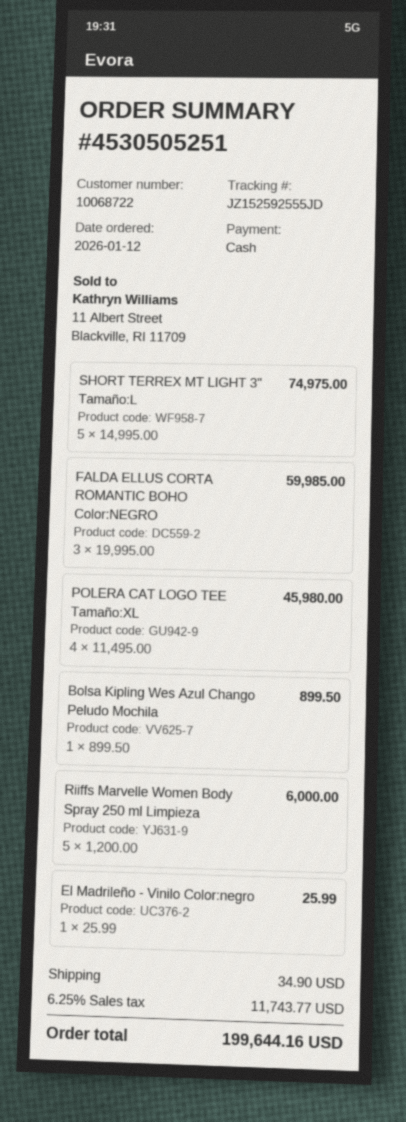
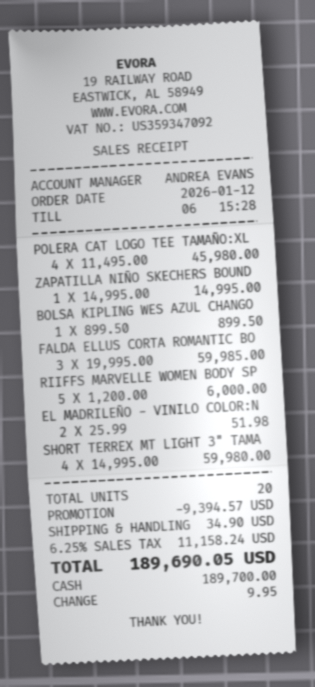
SHORT TERREX MT LIGHT 3" Tamaño:L: 5 x 14995.00 = 74975.00 -> 4 x 14995.00 = 59980.00
El Madrileño - Vinilo Color:negro: 1 x 25.99 = 25.99 -> 2 x 25.99 = 51.98
ZAPATILLA NIÑO SKECHERS BOUND: none -> 1 x 14995.00 = 14995.00
discount: none -> 9394.57
tax: 6.25% = 11743.77 -> 6.25% = 11158.24
total: 199644.16 -> 189690.05

